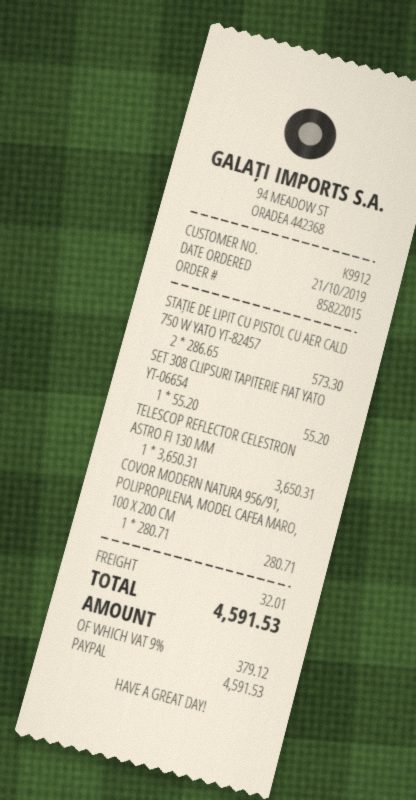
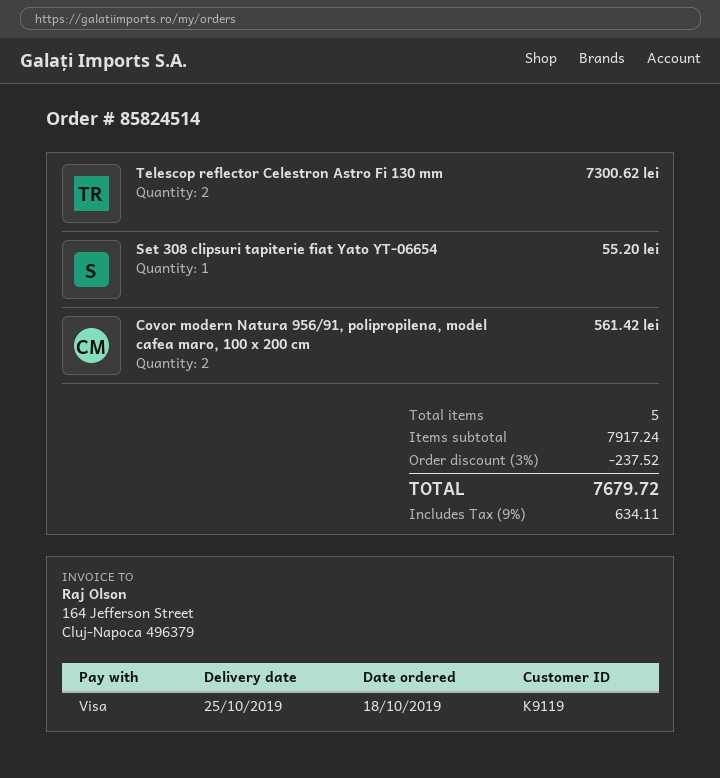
order number: 85822015 -> 85824514
order date: 2019-10-21 -> 2019-10-18
customer number: K9912 -> K9119
payment method: PayPal -> Visa
STAȚIE DE LIPIT CU PISTOL CU AER CALD 750 W YATO YT-82457: 2 for 573.30 -> none
TELESCOP REFLECTOR CELESTRON ASTRO FI 130 MM: 1 for 3650.31 -> 2 for 7300.62
COVOR MODERN NATURA 956/91, POLIPROPILENA, MODEL CAFEA MARO, 100 X 200 CM: 1 for 280.71 -> 2 for 561.42
discount: none -> 3% = 237.52
shipping: 32.01 -> none
tax: 9% = 379.12 -> 9% = 634.11
total: 4591.53 -> 7679.72

